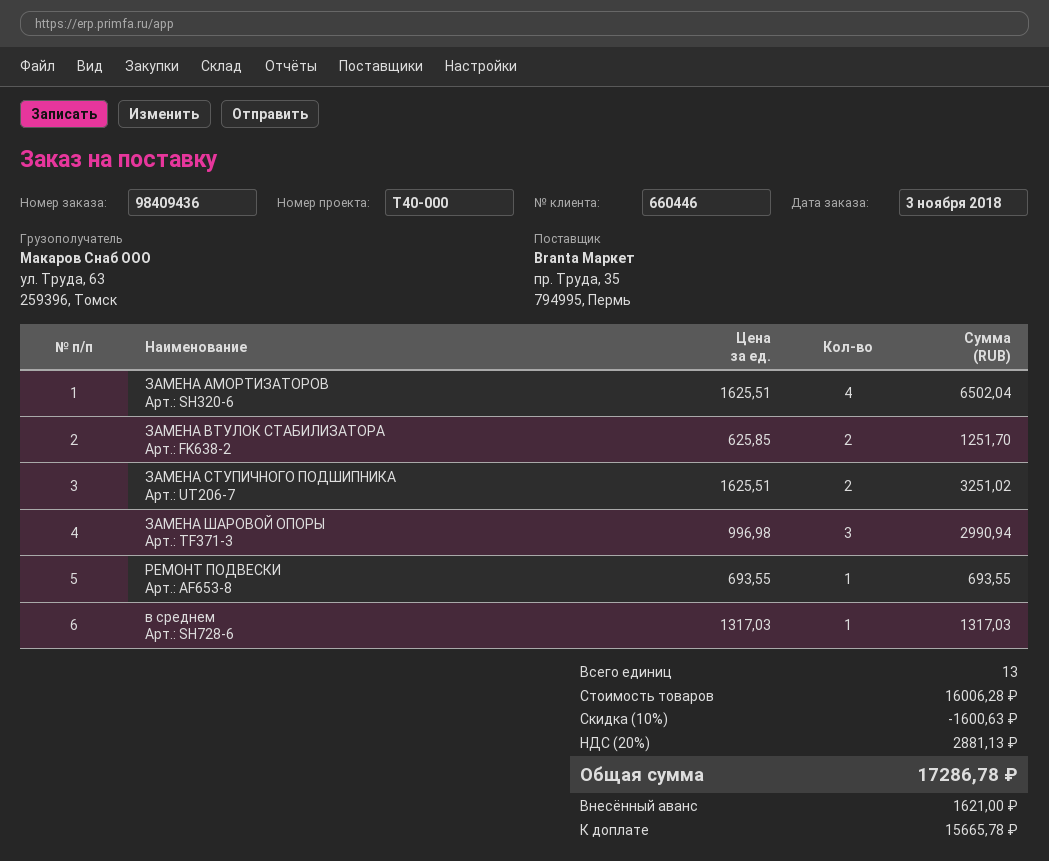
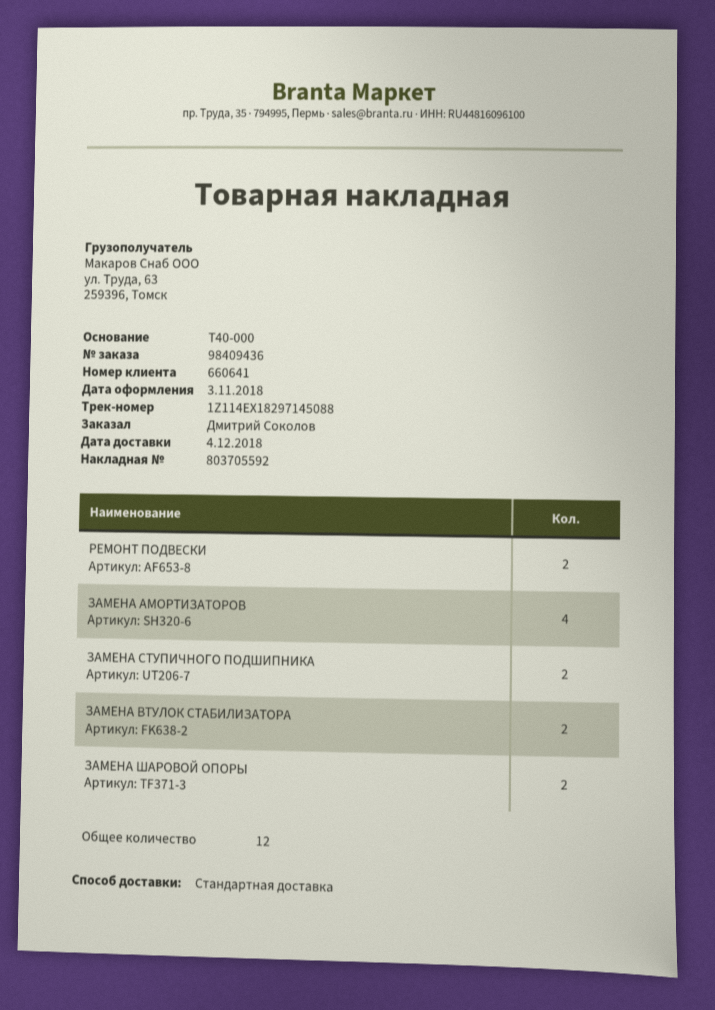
customer number: 660446 -> 660641
ЗАМЕНА ШАРОВОЙ ОПОРЫ: 3 -> 2
РЕМОНТ ПОДВЕСКИ: 1 -> 2
в среднем: 1 -> none
total quantity: 13 -> 12

